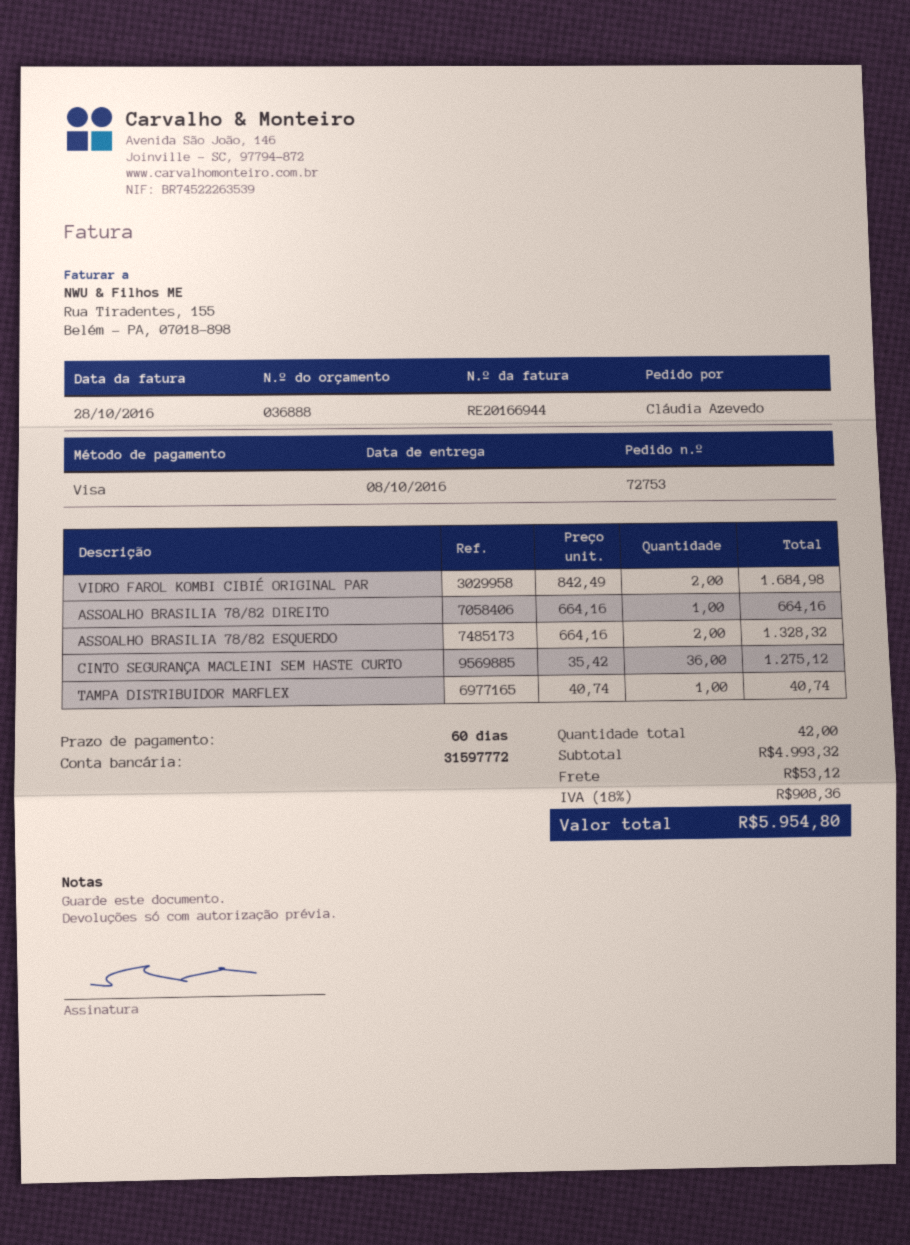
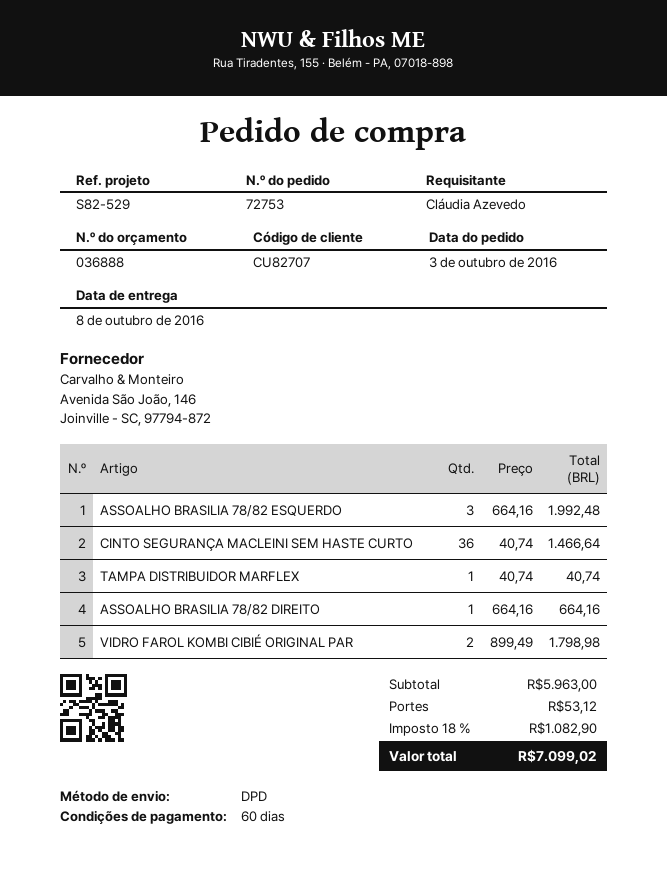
VIDRO FAROL KOMBI CIBIÉ ORIGINAL PAR: 2 x 842.49 = 1684.98 -> 2 x 899.49 = 1798.98
ASSOALHO BRASILIA 78/82 ESQUERDO: 2 x 664.16 = 1328.32 -> 3 x 664.16 = 1992.48
CINTO SEGURANÇA MACLEINI SEM HASTE CURTO: 36 x 35.42 = 1275.12 -> 36 x 40.74 = 1466.64
subtotal: 4993.32 -> 5963.00
tax: 18% = 908.36 -> 18% = 1082.90
total: 5954.80 -> 7099.02

